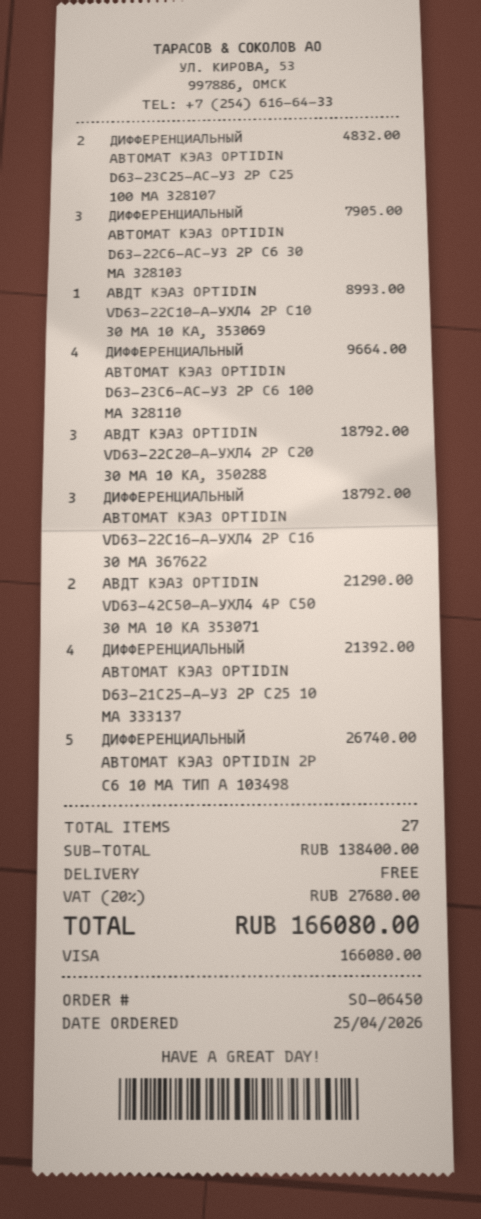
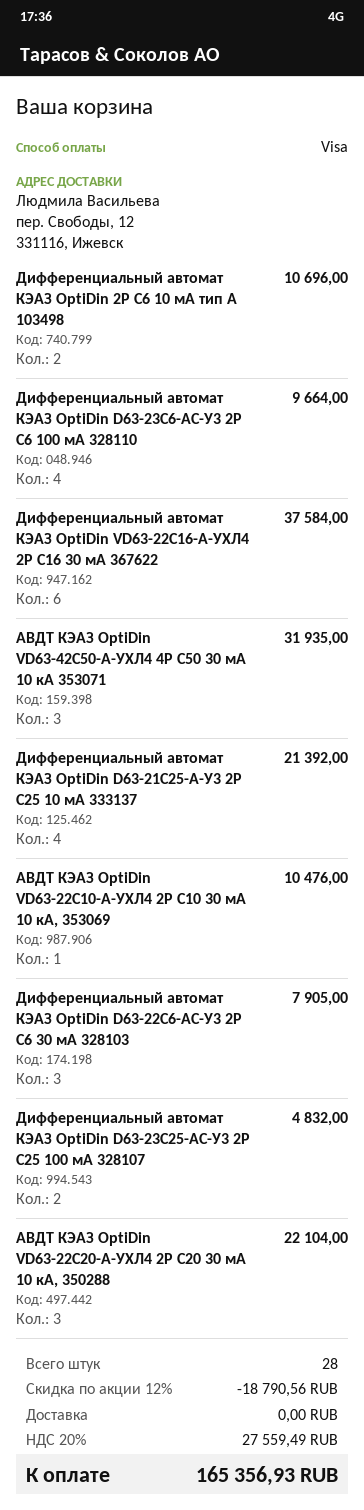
АВДТ КЭАЗ OPTIDIN VD63-22C10-A-УХЛ4 2P C10 30 МА 10 КА, 353069: 1 for 8993.00 -> 1 for 10476.00
АВДТ КЭАЗ OPTIDIN VD63-22C20-A-УХЛ4 2P C20 30 МА 10 КА, 350288: 3 for 18792.00 -> 3 for 22104.00
ДИФФЕРЕНЦИАЛЬНЫЙ АВТОМАТ КЭАЗ OPTIDIN VD63-22C16-A-УХЛ4 2P C16 30 МА 367622: 3 for 18792.00 -> 6 for 37584.00
АВДТ КЭАЗ OPTIDIN VD63-42C50-A-УХЛ4 4P C50 30 МА 10 КА 353071: 2 for 21290.00 -> 3 for 31935.00
ДИФФЕРЕНЦИАЛЬНЫЙ АВТОМАТ КЭАЗ OPTIDIN 2P C6 10 МА ТИП А 103498: 5 for 26740.00 -> 2 for 10696.00
total quantity: 27 -> 28
discount: none -> 12% = 18790.56
tax: 20% = 27680.00 -> 20% = 27559.49
total: 166080.00 -> 165356.93

